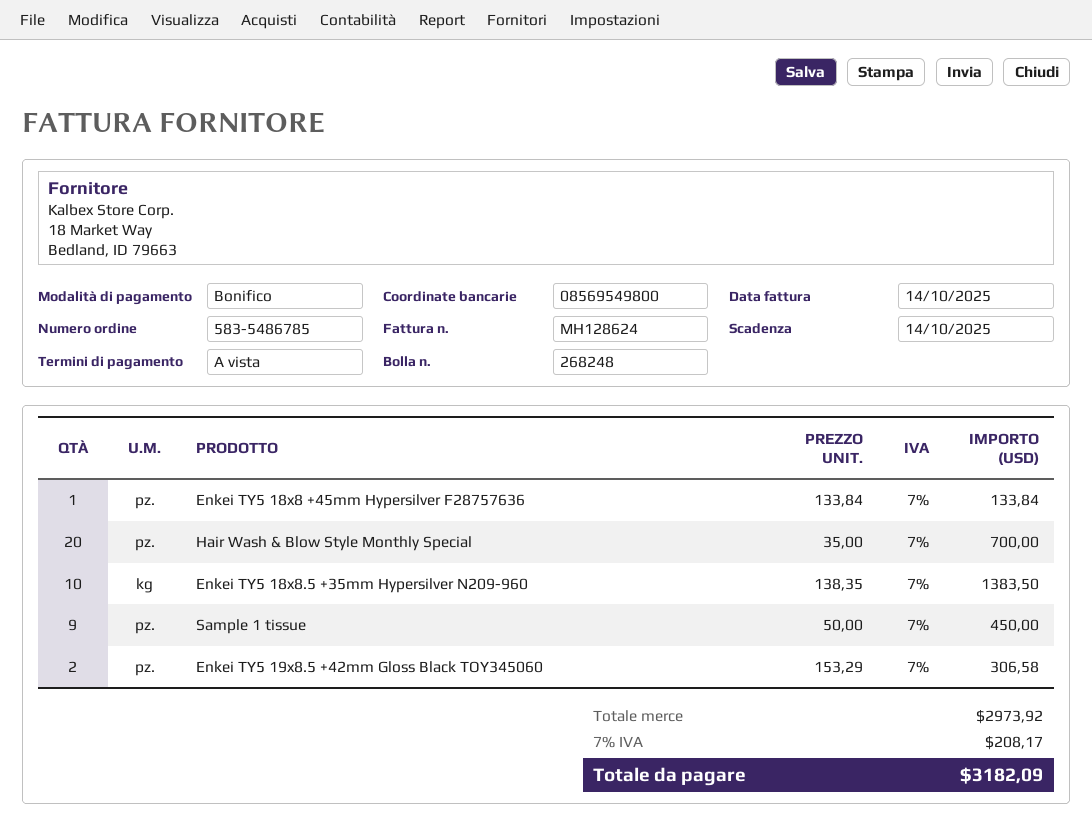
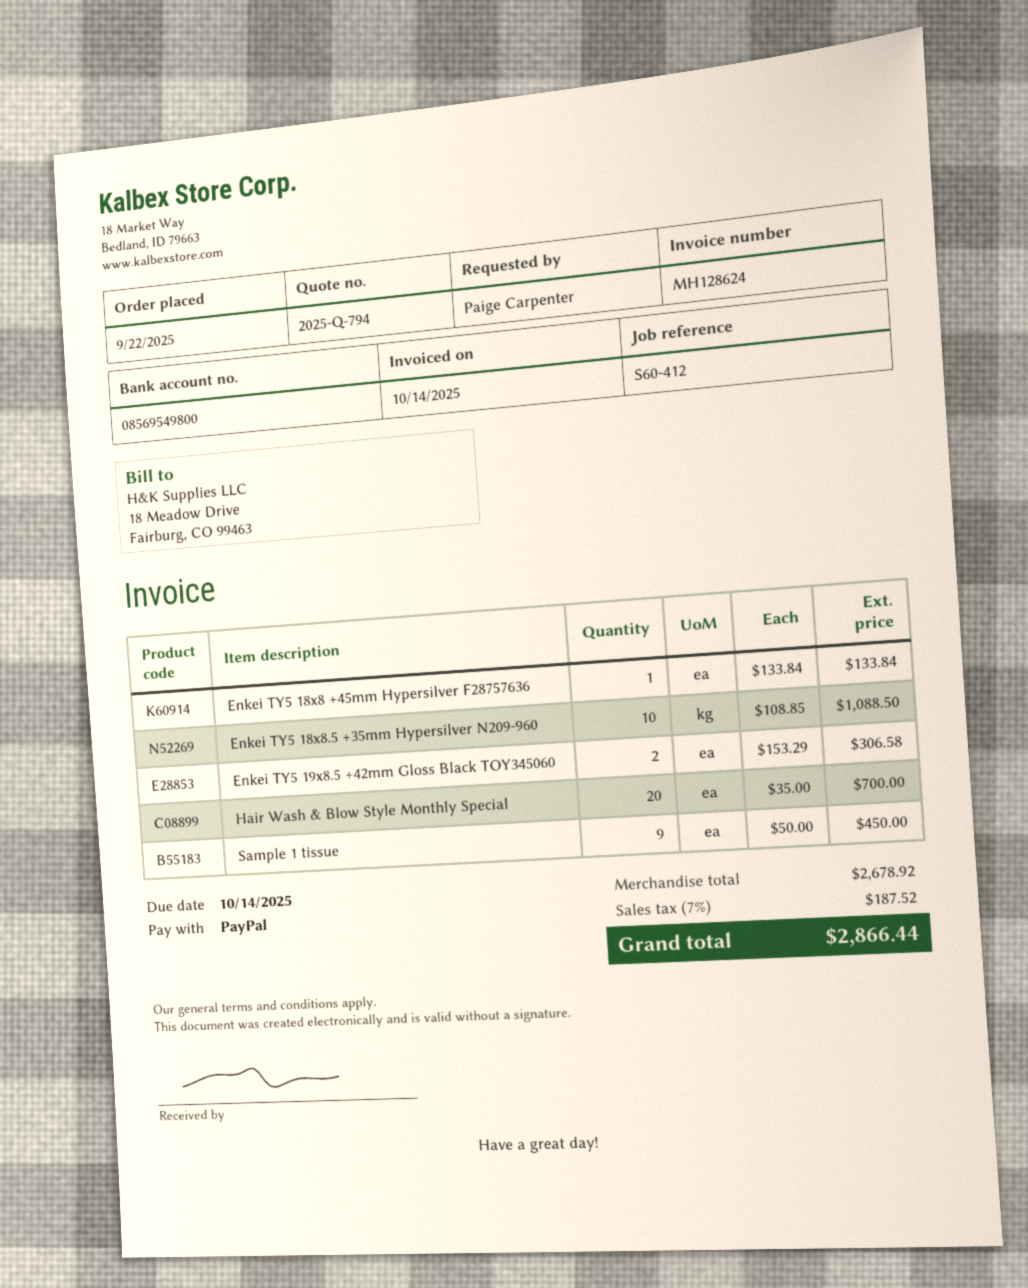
payment method: bank transfer -> PayPal
Enkei TY5 18x8.5 +35mm Hypersilver N209-960: 10 x 138.35 = 1383.50 -> 10 x 108.85 = 1088.50
subtotal: 2973.92 -> 2678.92
tax: 7% = 208.17 -> 7% = 187.52
total: 3182.09 -> 2866.44

